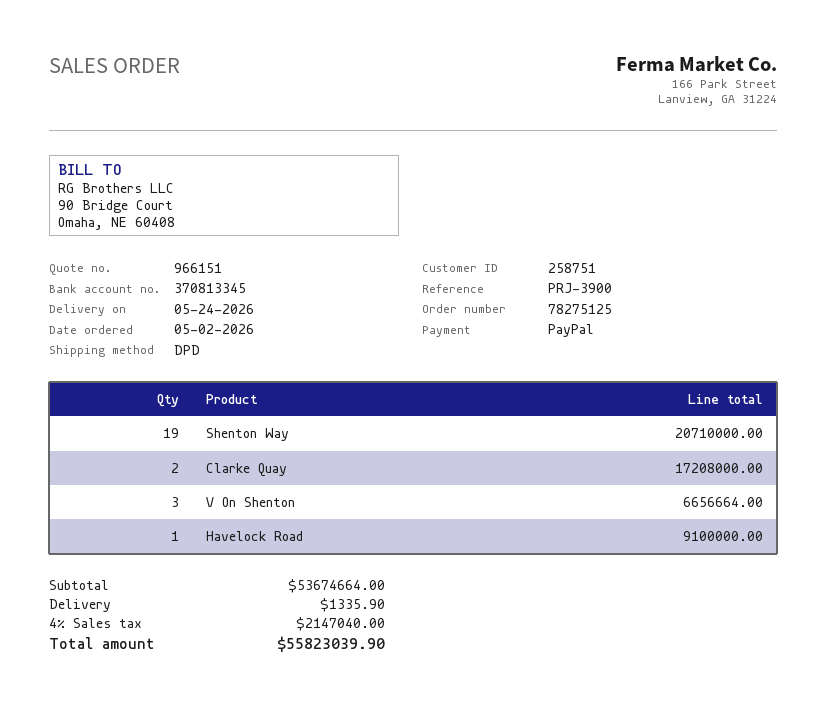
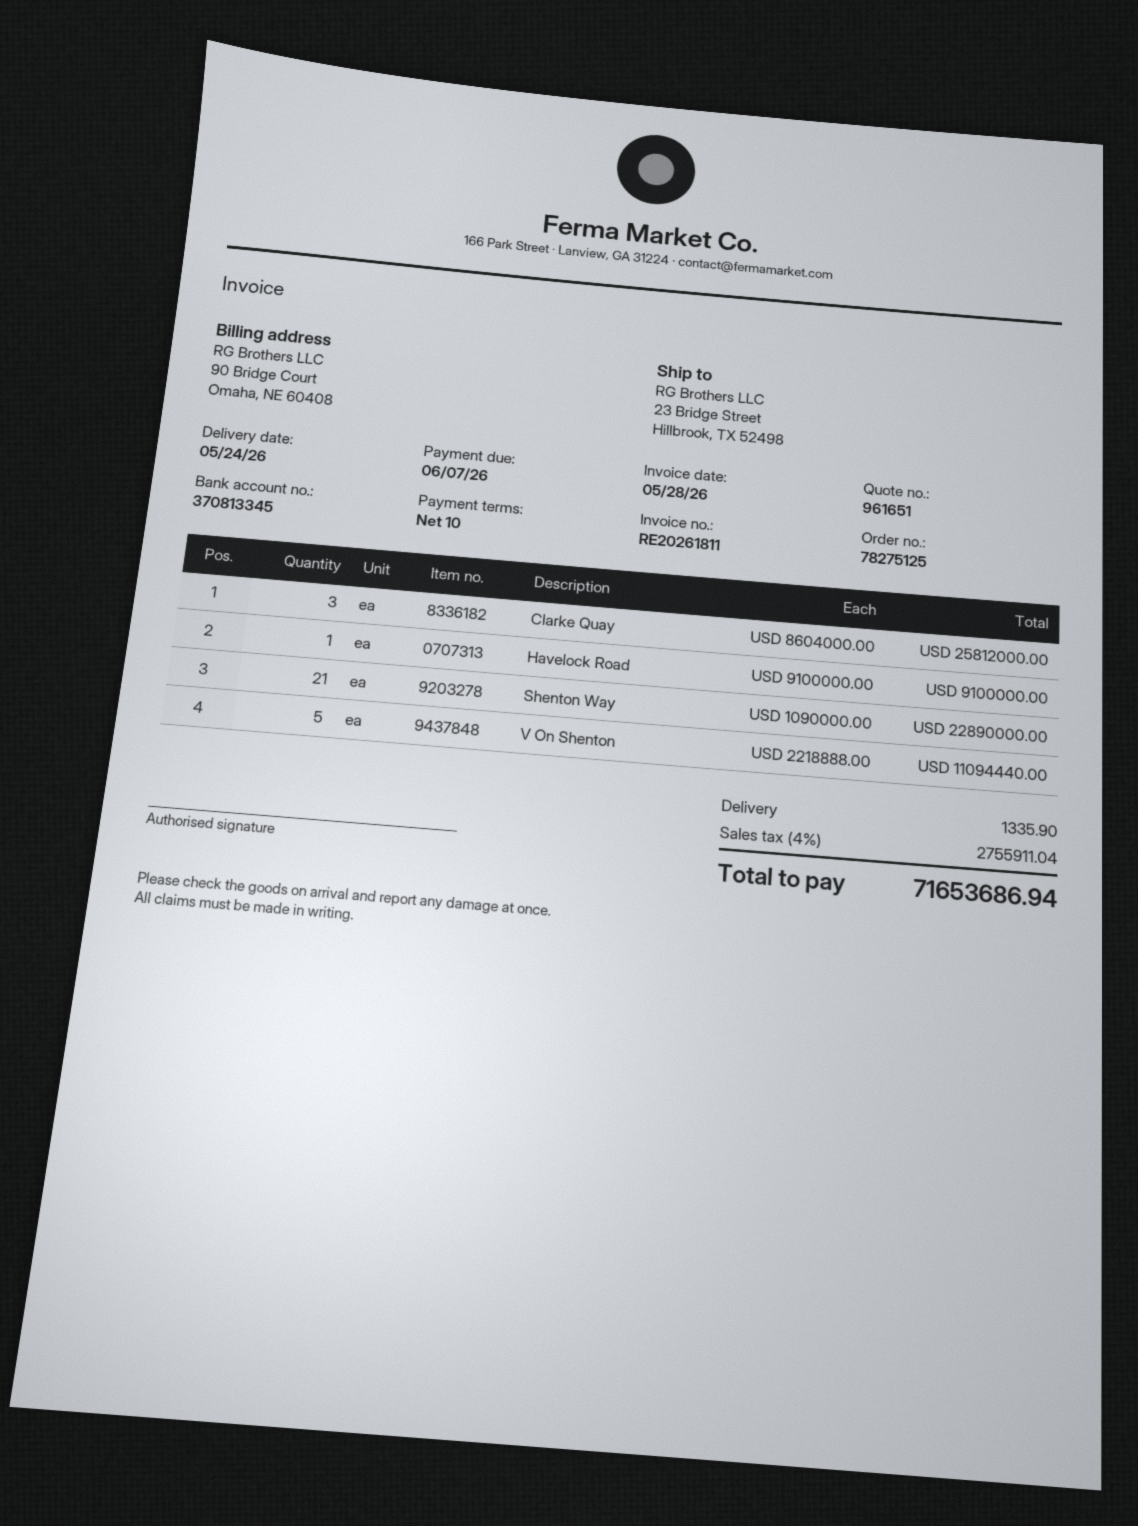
quote number: 966151 -> 961651
Shenton Way: 19 for 20710000.00 -> 21 for 22890000.00
Clarke Quay: 2 for 17208000.00 -> 3 for 25812000.00
V On Shenton: 3 for 6656664.00 -> 5 for 11094440.00
tax: 4% = 2147040.00 -> 4% = 2755911.04
total: 55823039.90 -> 71653686.94

